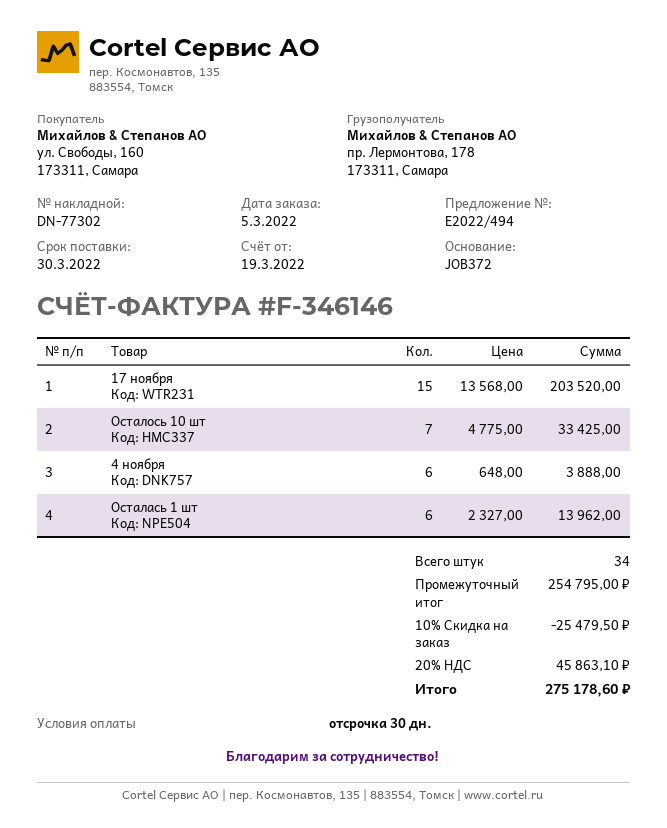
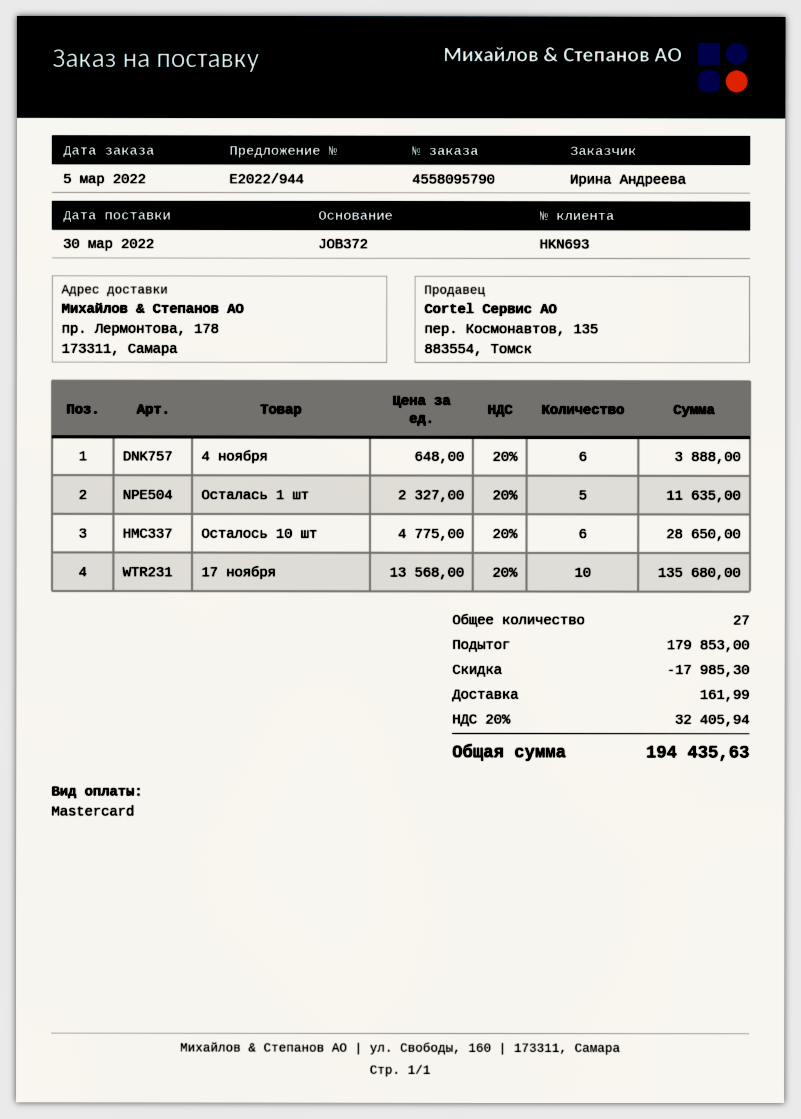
quote number: E2022/494 -> E2022/944
17 ноября: 15 x 13568.00 = 203520.00 -> 10 x 13568.00 = 135680.00
Осталось 10 шт: 7 x 4775.00 = 33425.00 -> 6 x 4775.00 = 28650.00
Осталась 1 шт: 6 x 2327.00 = 13962.00 -> 5 x 2327.00 = 11635.00
total quantity: 34 -> 27
subtotal: 254795.00 -> 179853.00
discount: 25479.50 -> 17985.30
shipping: none -> 161.99
tax: 20% = 45863.10 -> 20% = 32405.94
total: 275178.60 -> 194435.63

